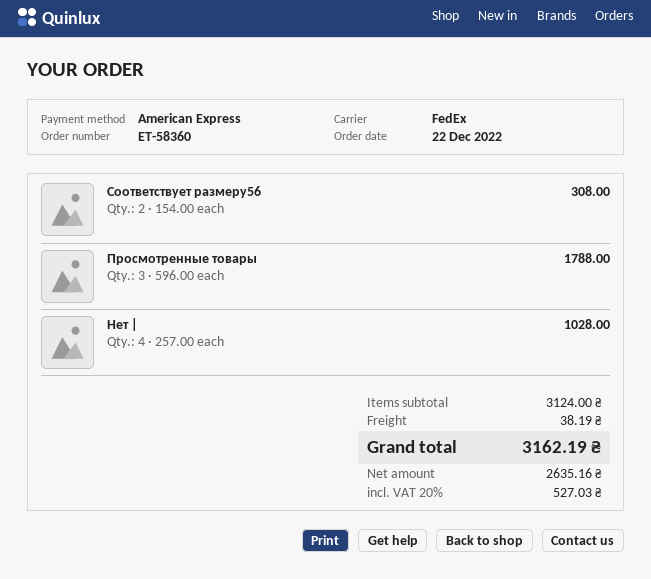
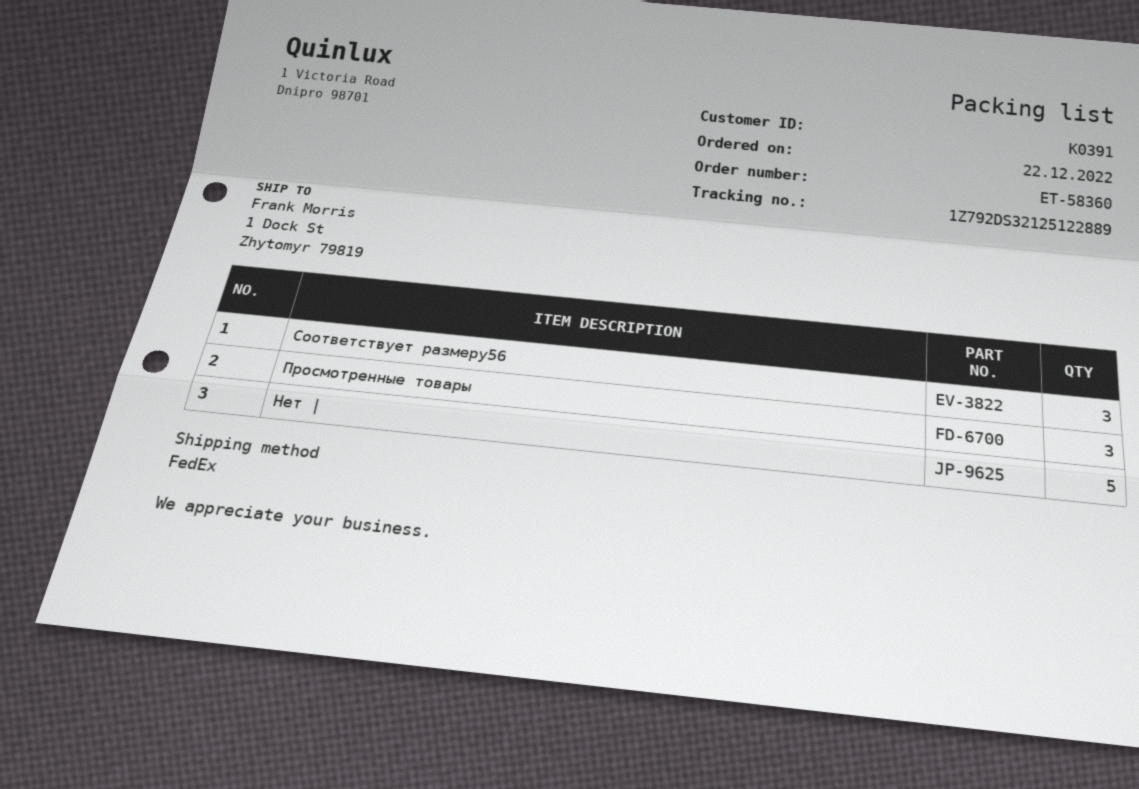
Соответствует размеру56: 2 -> 3
Нет |: 4 -> 5

